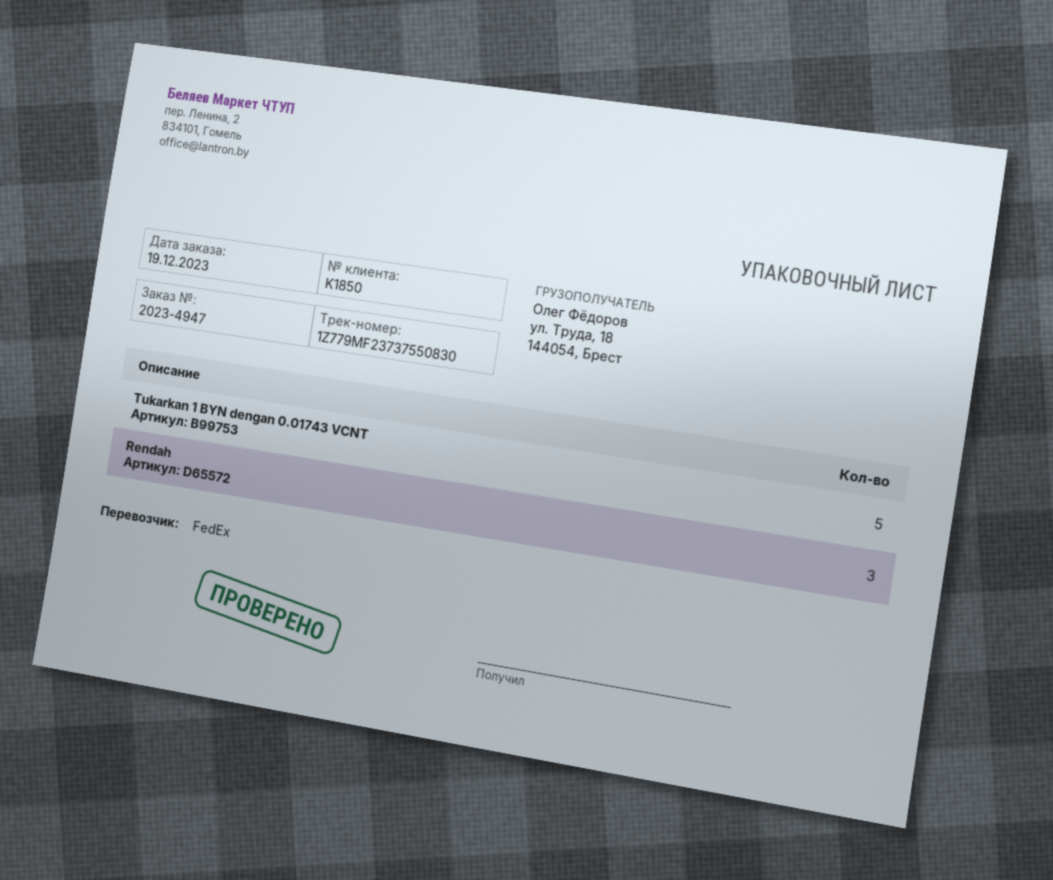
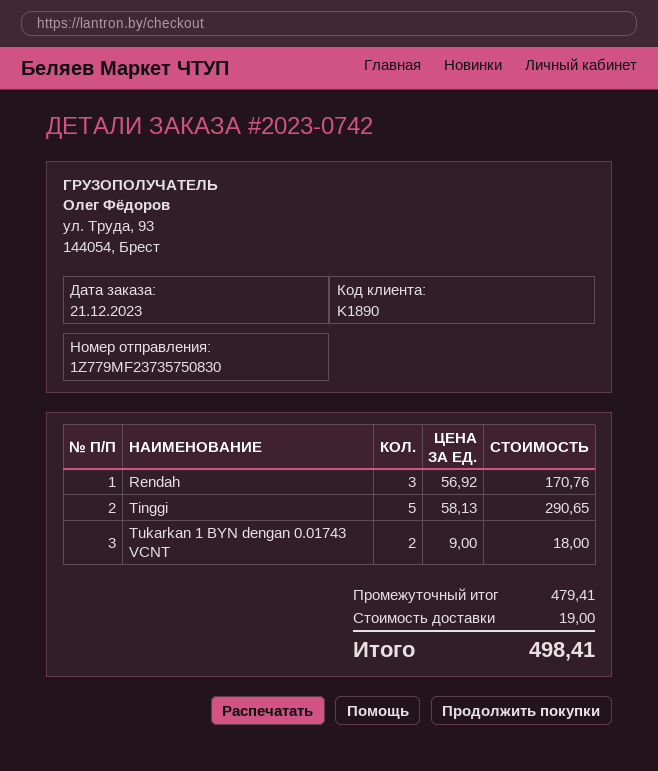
order number: 2023-4947 -> 2023-0742
order date: 2023-12-19 -> 2023-12-21
customer number: K1850 -> K1890
tracking number: 1Z779MF23737550830 -> 1Z779MF23735750830
ship to: ул. Труда, 18, 144054, Брест -> ул. Труда, 93, 144054, Брест
Tukarkan 1 BYN dengan 0.01743 VCNT: 5 -> 2
Tinggi: none -> 5

